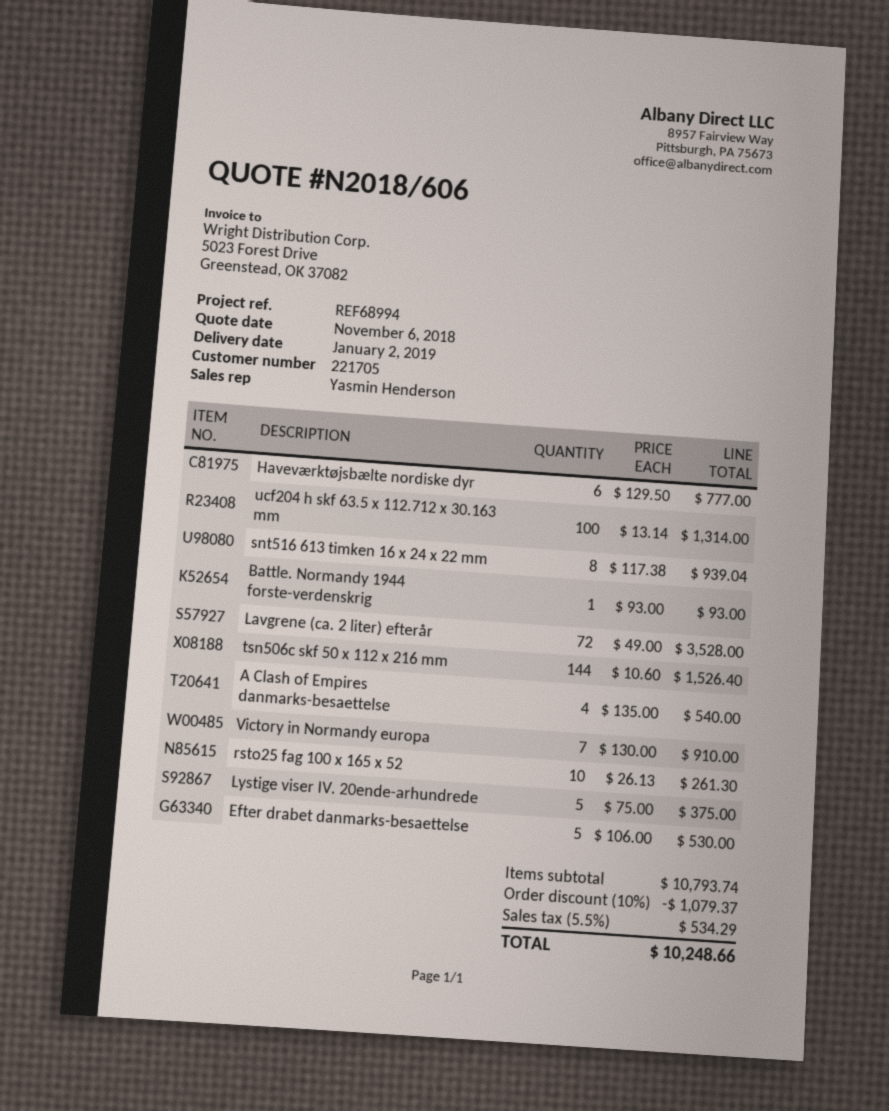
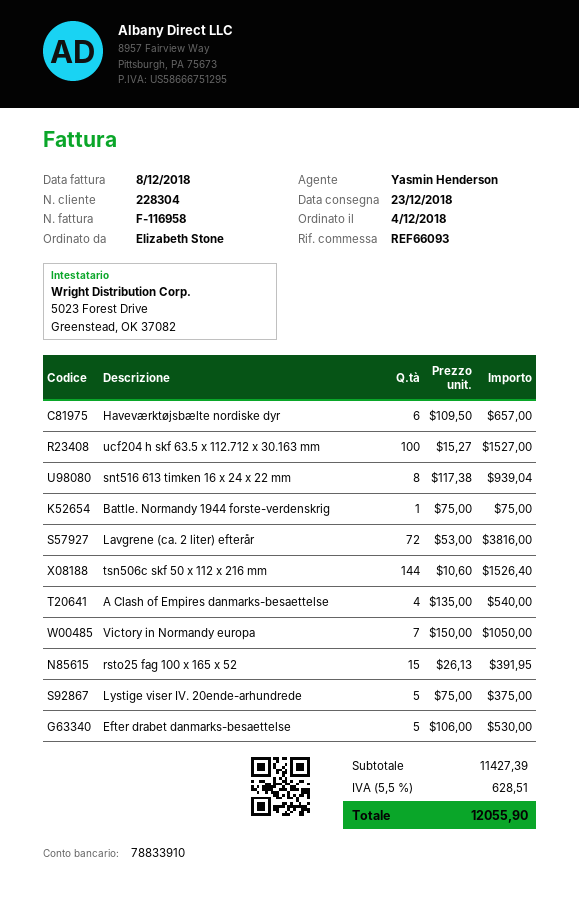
delivery date: 2019-01-02 -> 2018-12-23
customer number: 221705 -> 228304
reference: REF68994 -> REF66093
Haveværktøjsbælte nordiske dyr: 6 x 129.50 = 777.00 -> 6 x 109.50 = 657.00
ucf204 h skf 63.5 x 112.712 x 30.163 mm: 100 x 13.14 = 1314.00 -> 100 x 15.27 = 1527.00
Battle. Normandy 1944 forste-verdenskrig: 1 x 93.00 = 93.00 -> 1 x 75.00 = 75.00
Lavgrene (ca. 2 liter) efterår: 72 x 49.00 = 3528.00 -> 72 x 53.00 = 3816.00
Victory in Normandy europa: 7 x 130.00 = 910.00 -> 7 x 150.00 = 1050.00
rsto25 fag 100 x 165 x 52: 10 x 26.13 = 261.30 -> 15 x 26.13 = 391.95
subtotal: 10793.74 -> 11427.39
discount: 10% = 1079.37 -> none
tax: 5.5% = 534.29 -> 5.5% = 628.51
total: 10248.66 -> 12055.90

